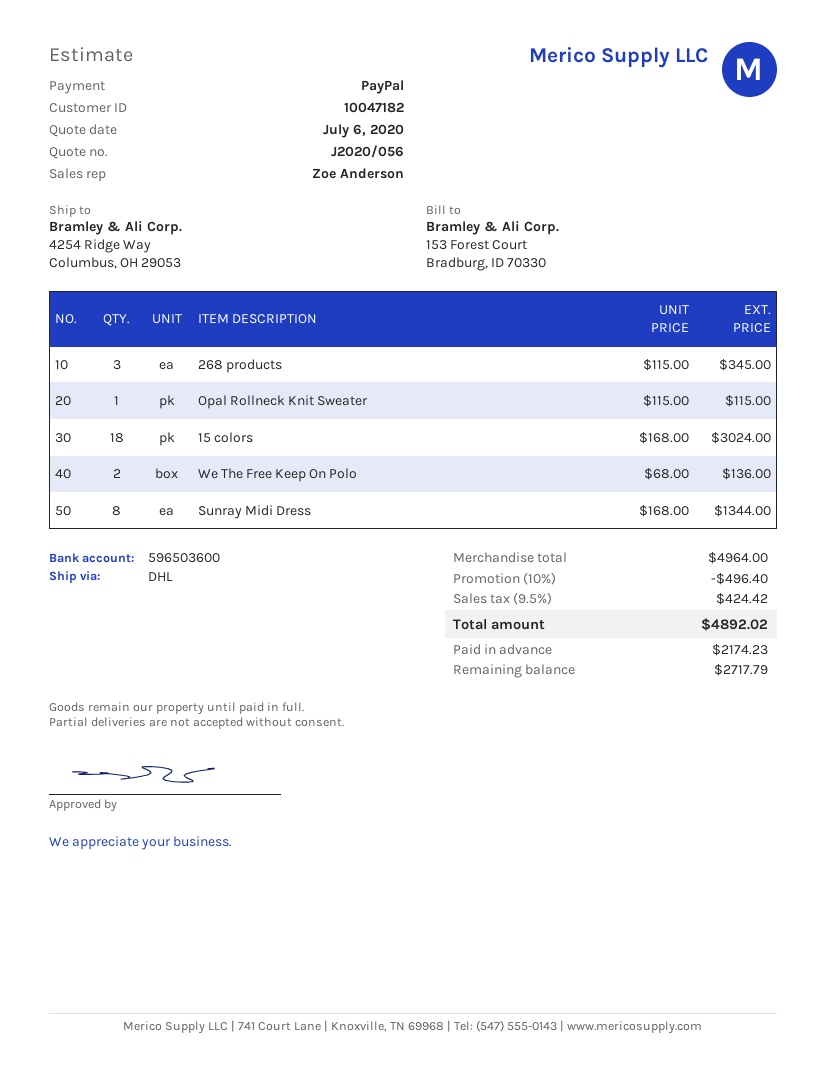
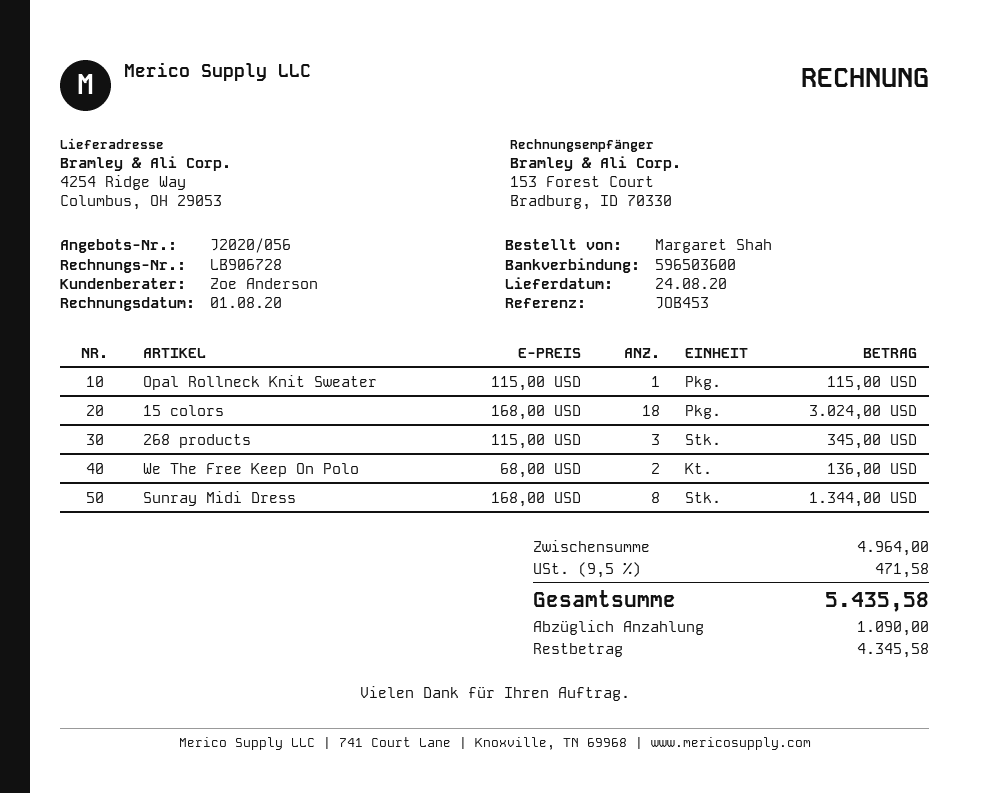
discount: 10% = 496.40 -> none
tax: 9.5% = 424.42 -> 9.5% = 471.58
total: 4892.02 -> 5435.58
deposit: 2174.23 -> 1090.00
balance: 2717.79 -> 4345.58

